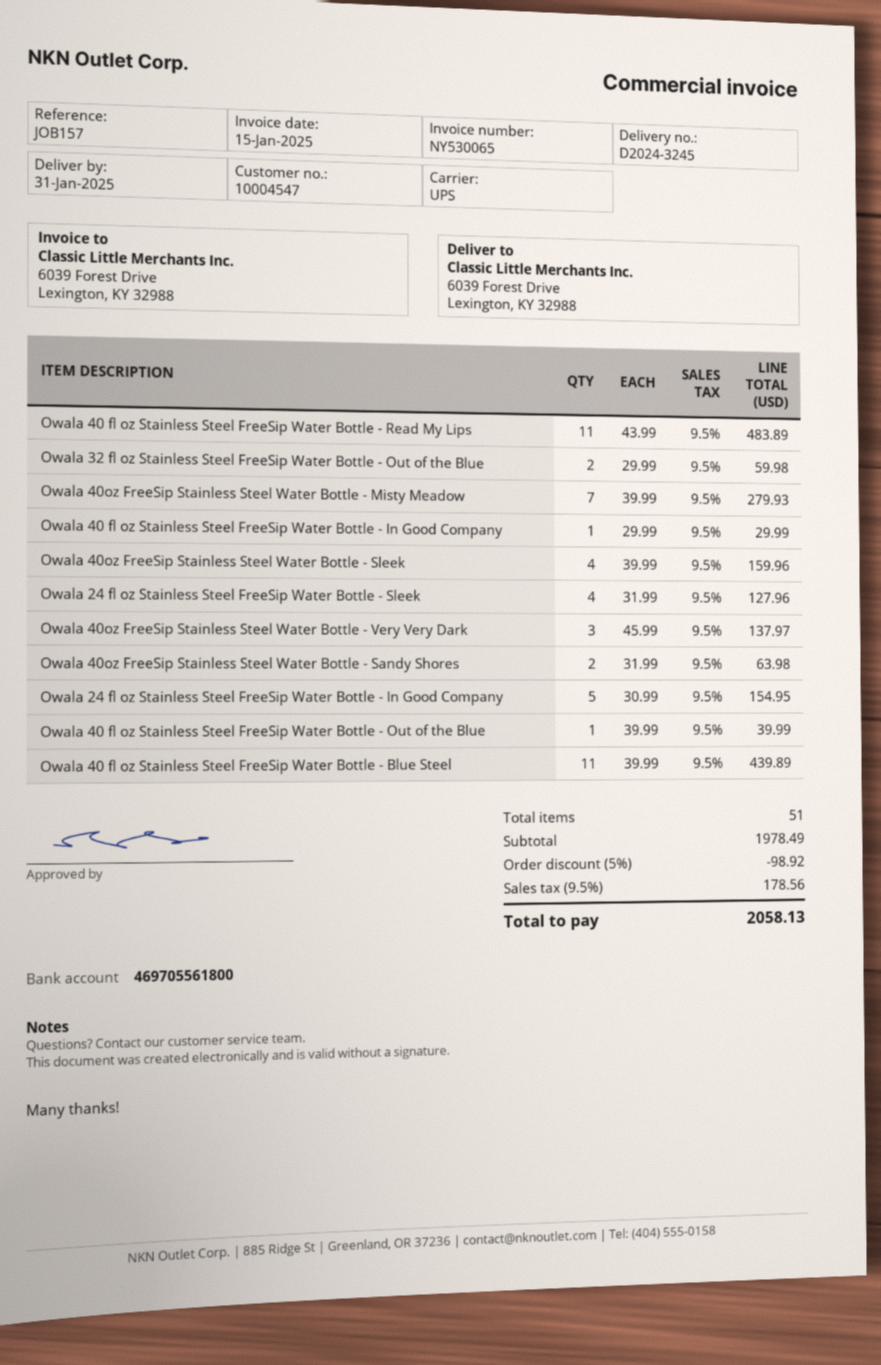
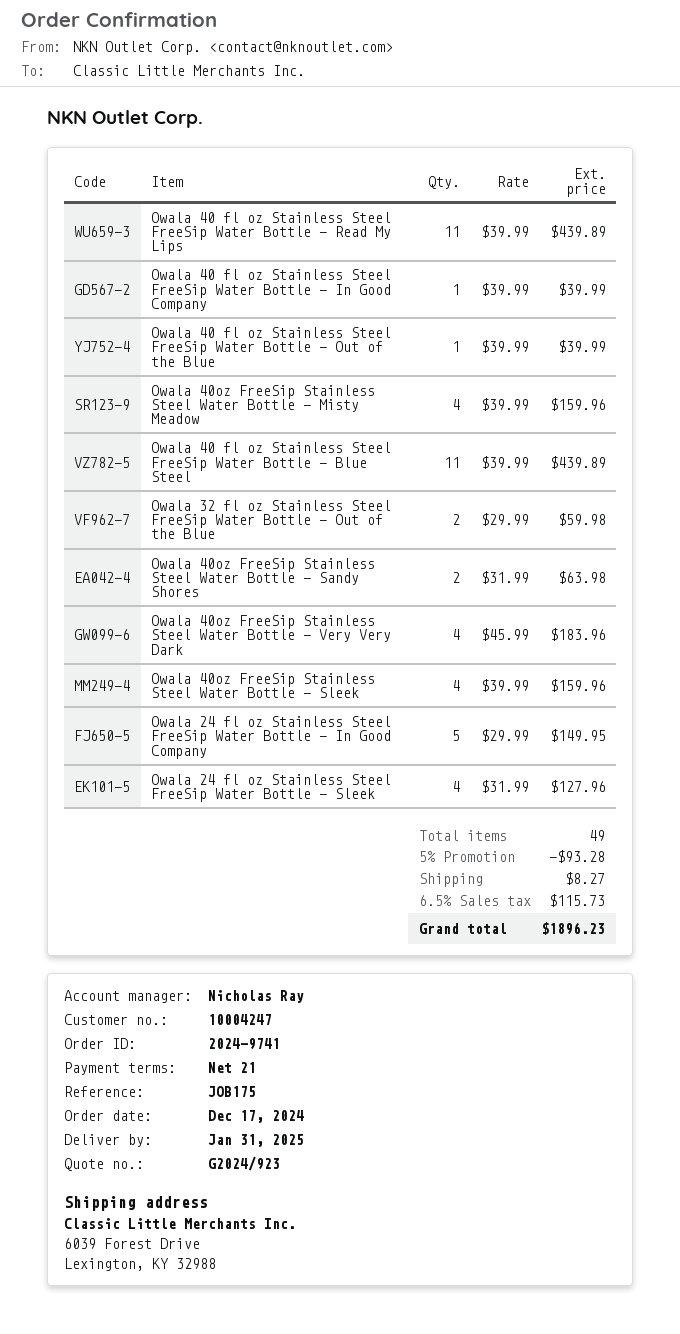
customer number: 10004547 -> 10004247
reference: JOB157 -> JOB175
Owala 40 fl oz Stainless Steel FreeSip Water Bottle - Read My Lips: 11 x 43.99 = 483.89 -> 11 x 39.99 = 439.89
Owala 40oz FreeSip Stainless Steel Water Bottle - Misty Meadow: 7 x 39.99 = 279.93 -> 4 x 39.99 = 159.96
Owala 40 fl oz Stainless Steel FreeSip Water Bottle - In Good Company: 1 x 29.99 = 29.99 -> 1 x 39.99 = 39.99
Owala 40oz FreeSip Stainless Steel Water Bottle - Very Very Dark: 3 x 45.99 = 137.97 -> 4 x 45.99 = 183.96
Owala 24 fl oz Stainless Steel FreeSip Water Bottle - In Good Company: 5 x 30.99 = 154.95 -> 5 x 29.99 = 149.95
total quantity: 51 -> 49
discount: 5% = 98.92 -> 5% = 93.28
shipping: none -> 8.27
tax: 9.5% = 178.56 -> 6.5% = 115.73
total: 2058.13 -> 1896.23

